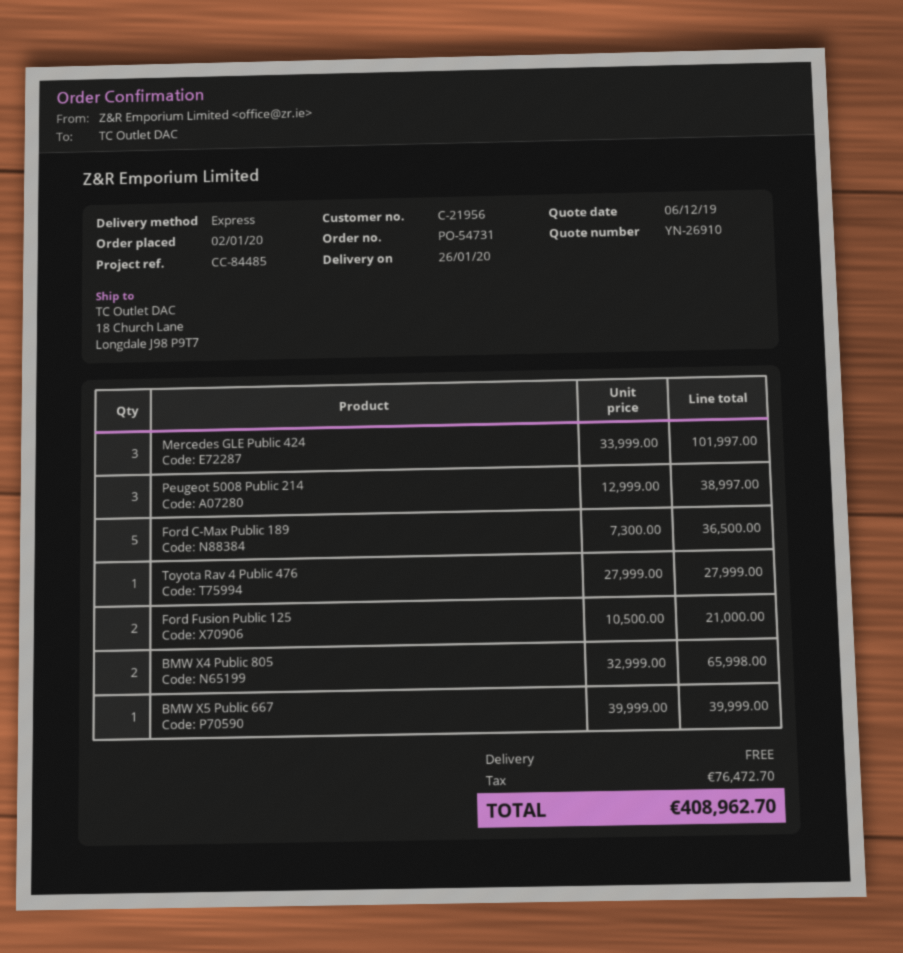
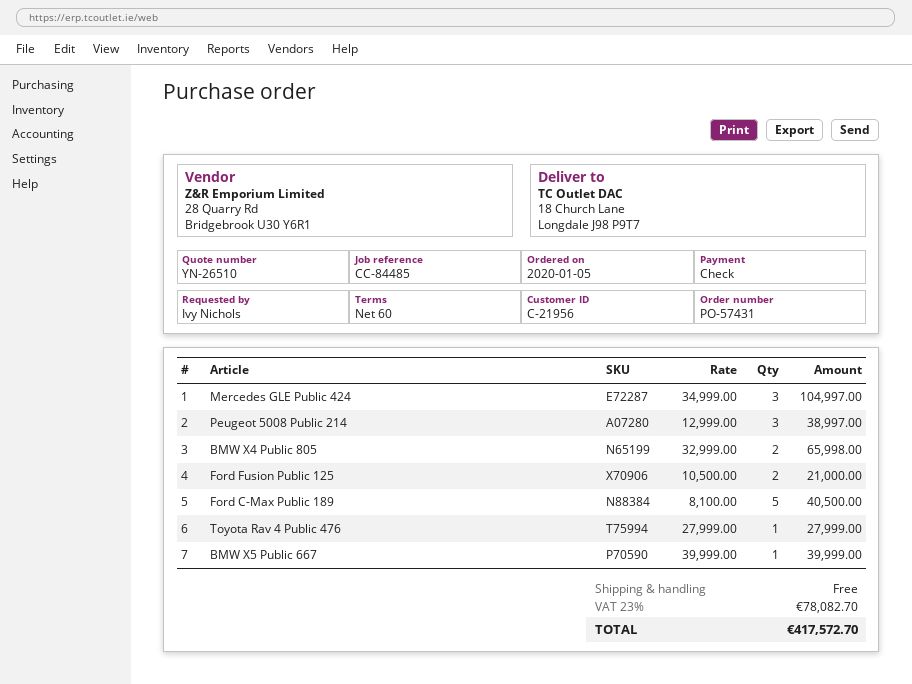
quote number: YN-26910 -> YN-26510
order number: PO-54731 -> PO-57431
order date: 2020-01-02 -> 2020-01-05
Mercedes GLE Public 424: 3 x 33999.00 = 101997.00 -> 3 x 34999.00 = 104997.00
Ford C-Max Public 189: 5 x 7300.00 = 36500.00 -> 5 x 8100.00 = 40500.00
tax: 76472.70 -> 78082.70
total: 408962.70 -> 417572.70

